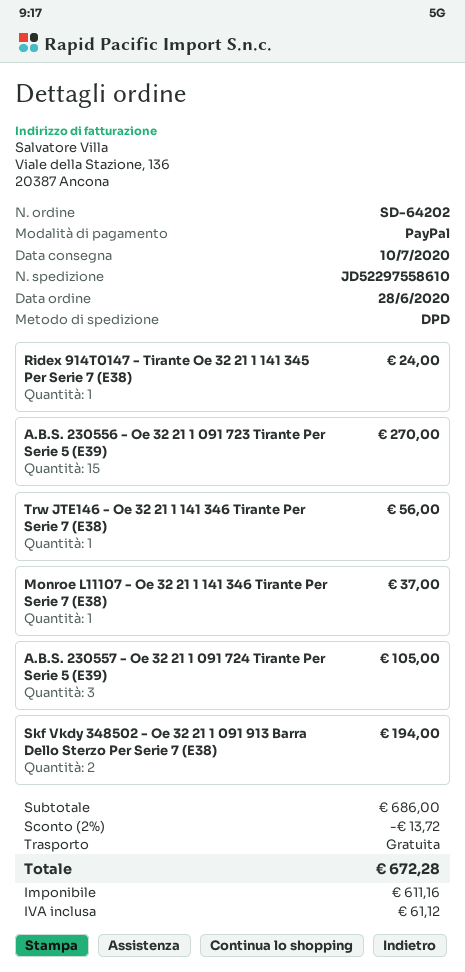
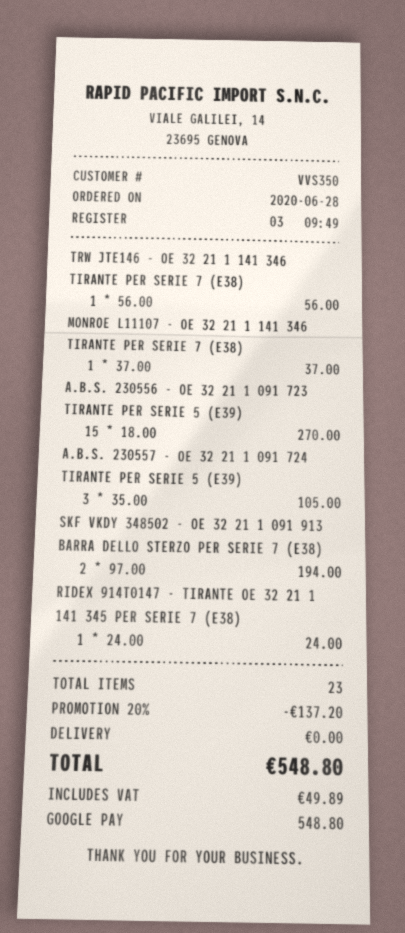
payment method: PayPal -> Google Pay
discount: 2% = 13.72 -> 20% = 137.20
tax: 61.12 -> 49.89
total: 672.28 -> 548.80

